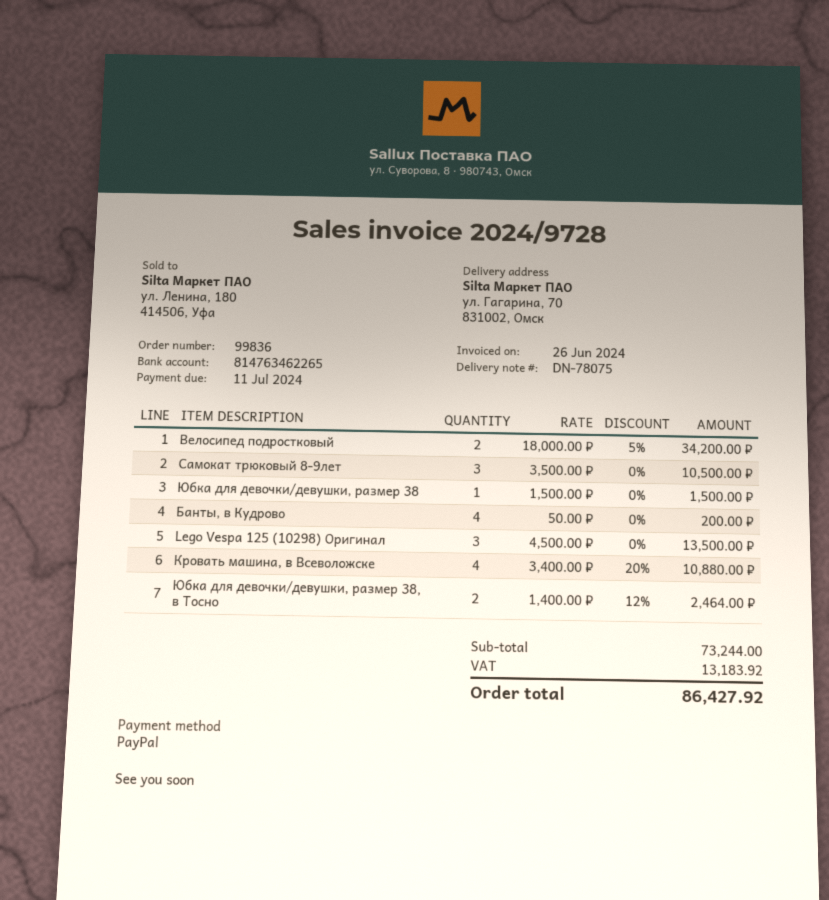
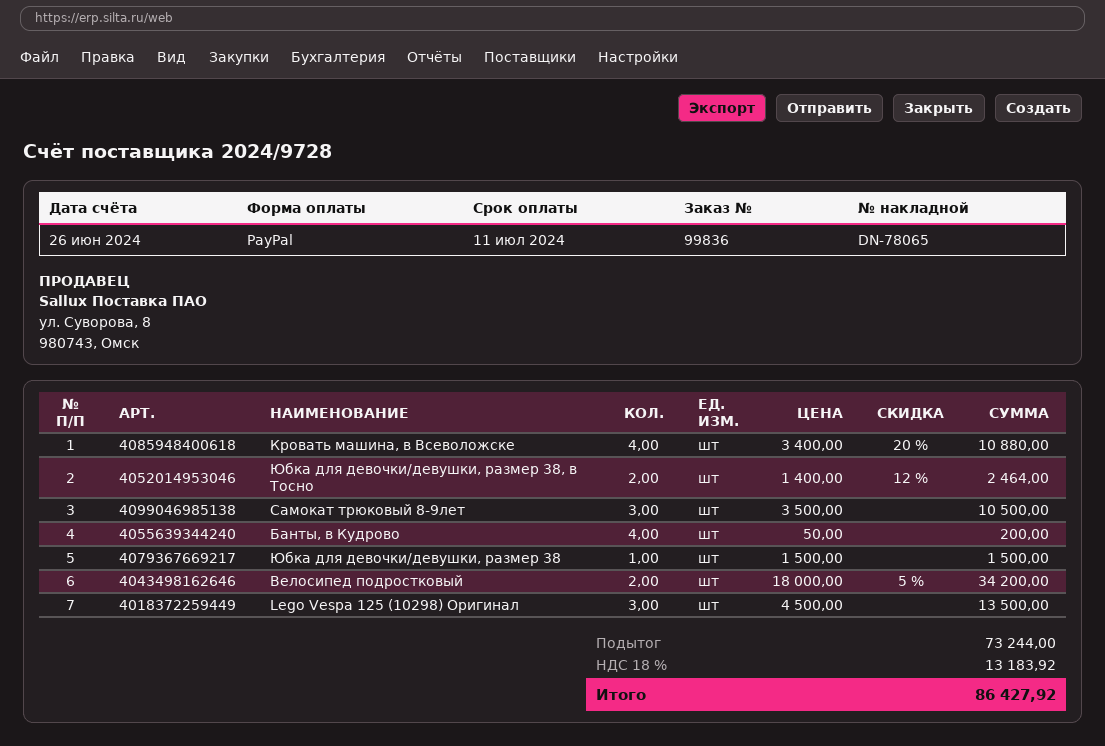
delivery note number: DN-78075 -> DN-78065

